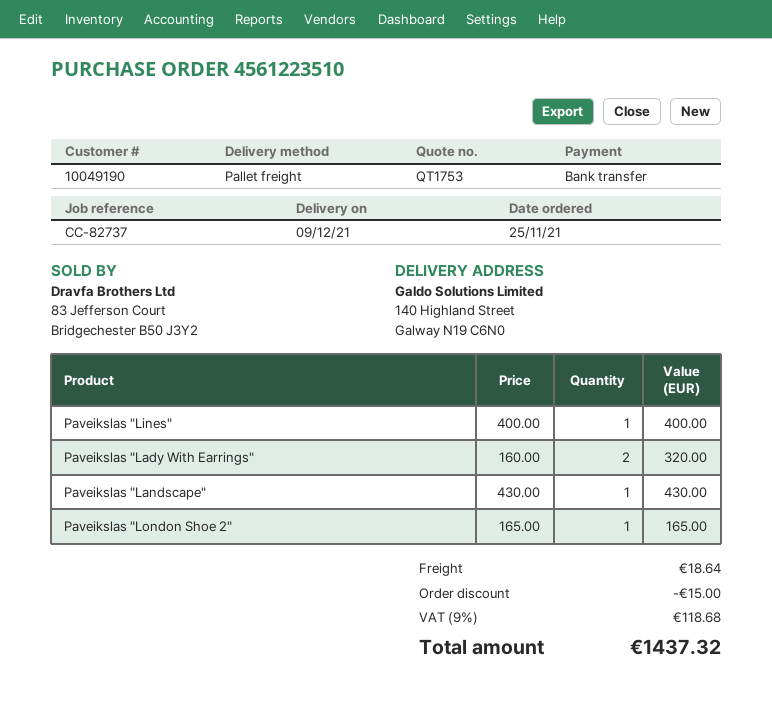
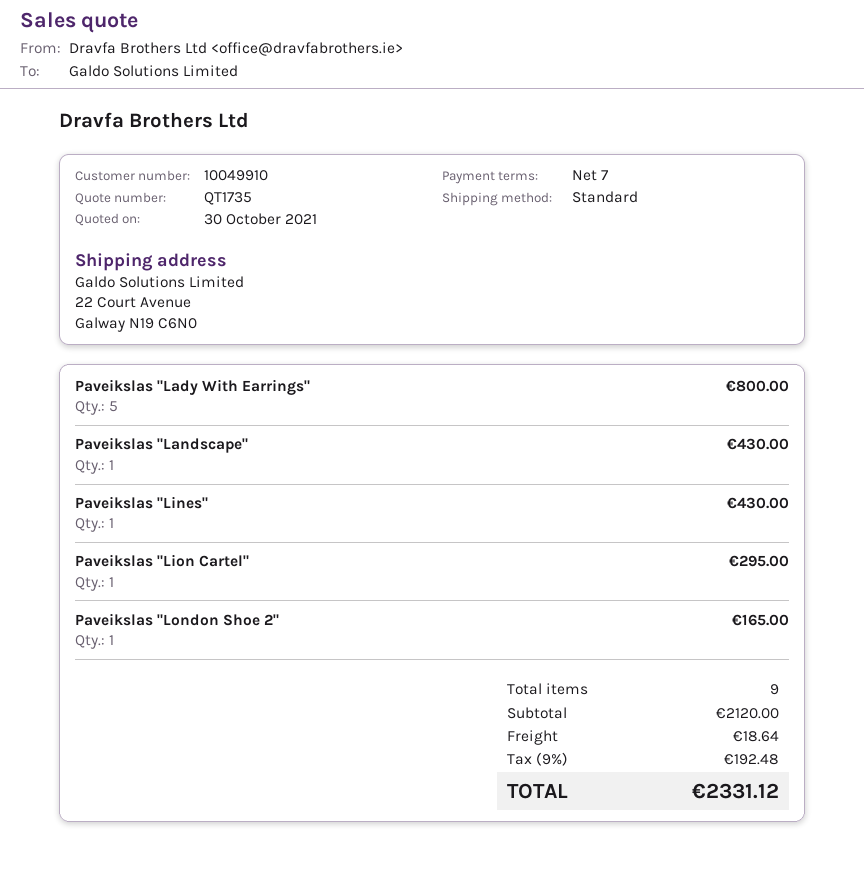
quote number: QT1753 -> QT1735
customer number: 10049190 -> 10049910
shipping method: pallet freight -> standard
ship to: 140 Highland Street, Galway N19 C6N0 -> 22 Court Avenue, Galway N19 C6N0
Paveikslas "Lines": 1 for 400.00 -> 1 for 430.00
Paveikslas "Lady With Earrings": 2 for 320.00 -> 5 for 800.00
Paveikslas "Lion Cartel": none -> 1 for 295.00
discount: 15.00 -> none
tax: 9% = 118.68 -> 9% = 192.48
total: 1437.32 -> 2331.12

